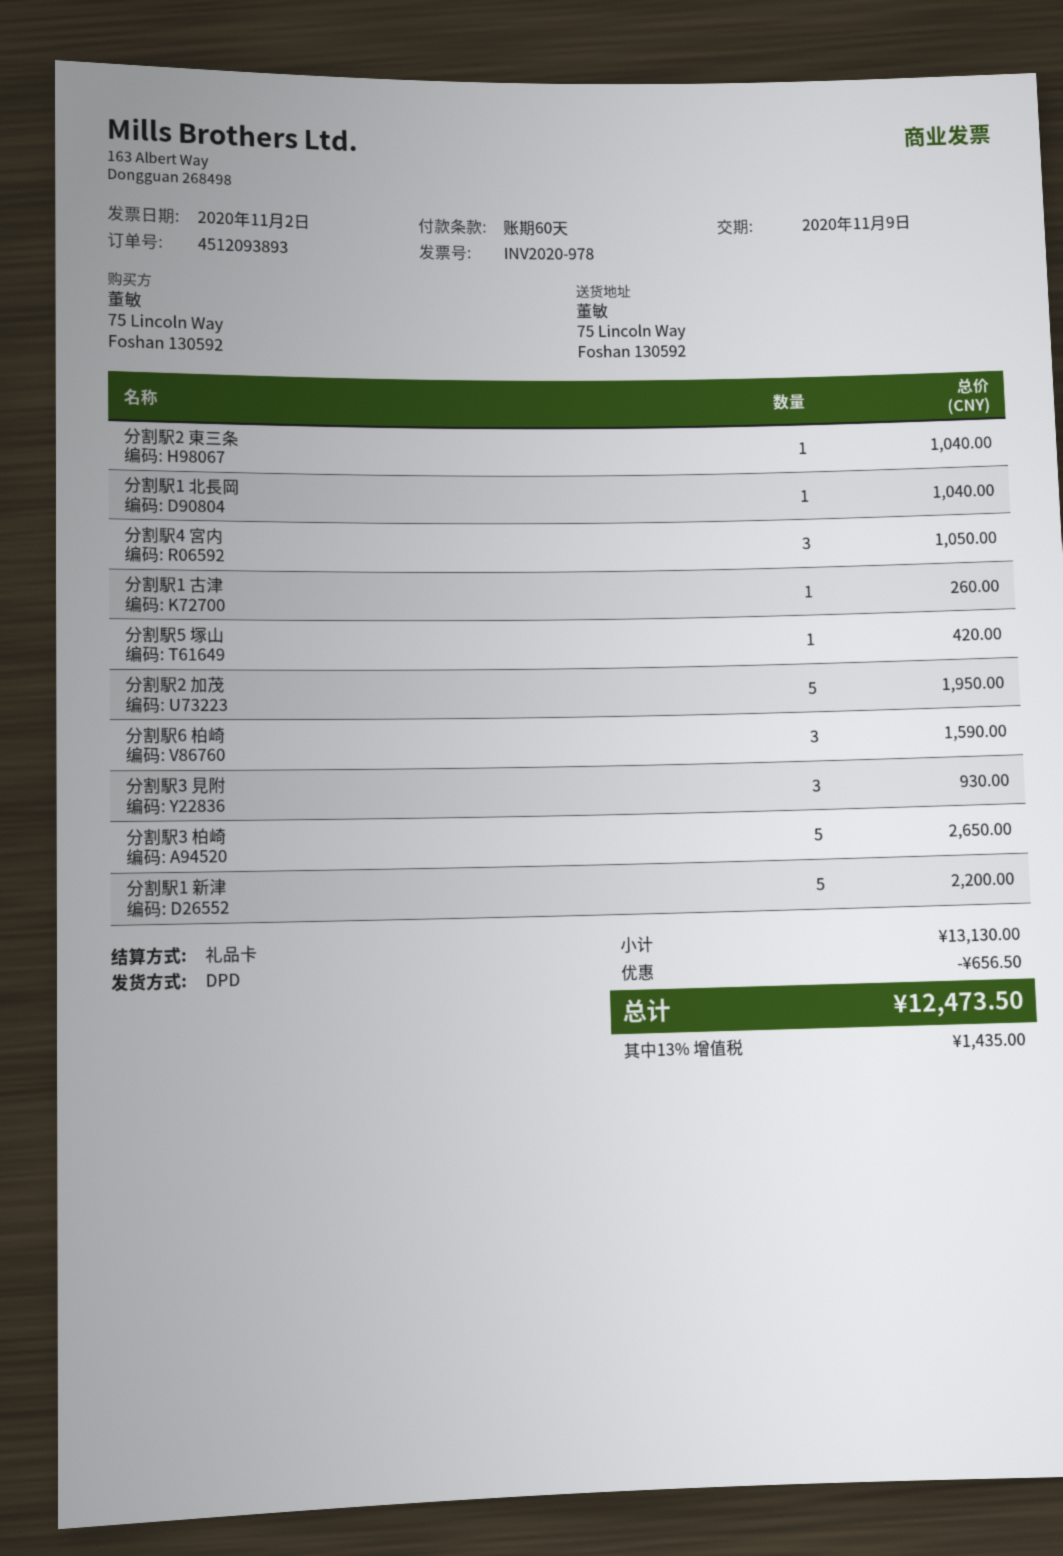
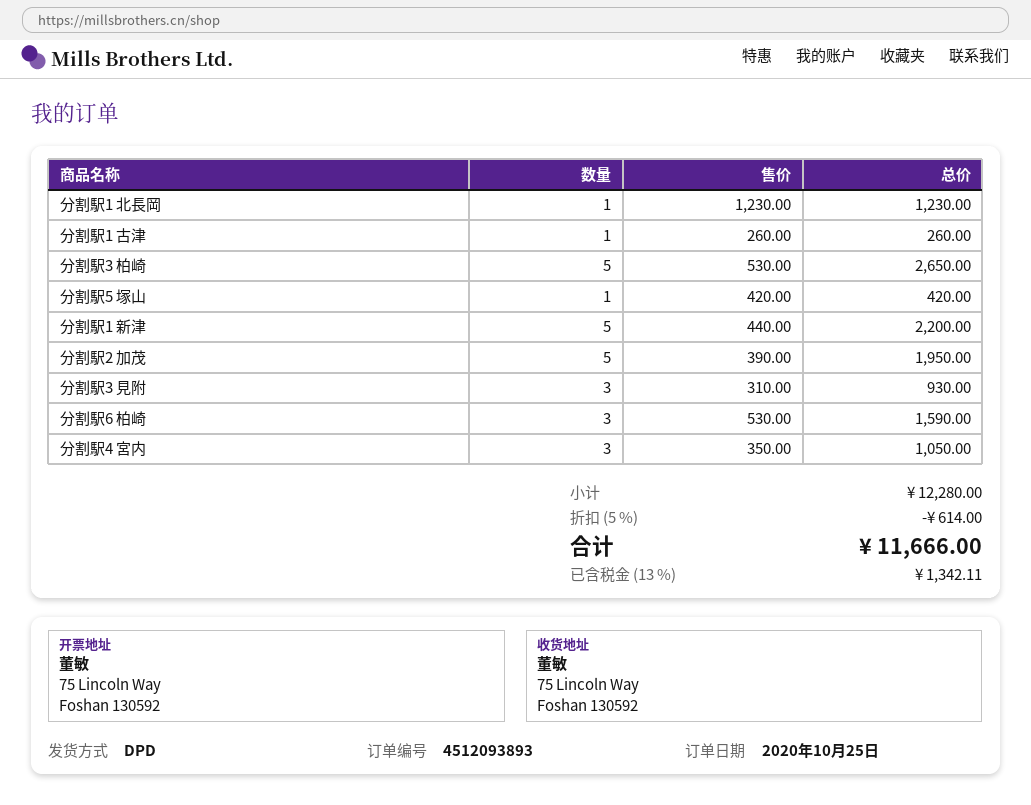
分割駅2 東三条: 1 for 1040.00 -> none
分割駅1 北長岡: 1 for 1040.00 -> 1 for 1230.00
subtotal: 13130.00 -> 12280.00
discount: 656.50 -> 614.00
tax: 13% = 1435.00 -> 13% = 1342.11
total: 12473.50 -> 11666.00

